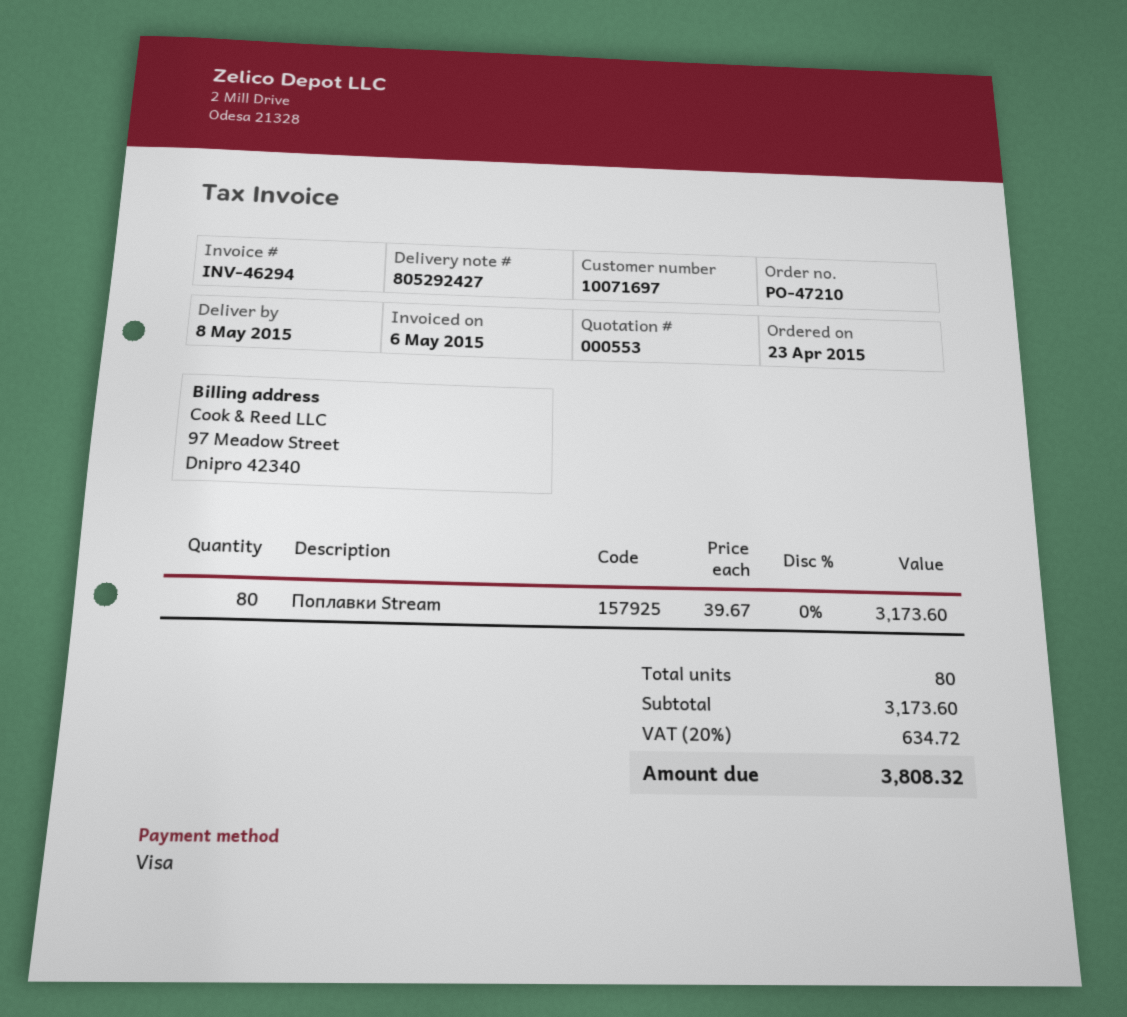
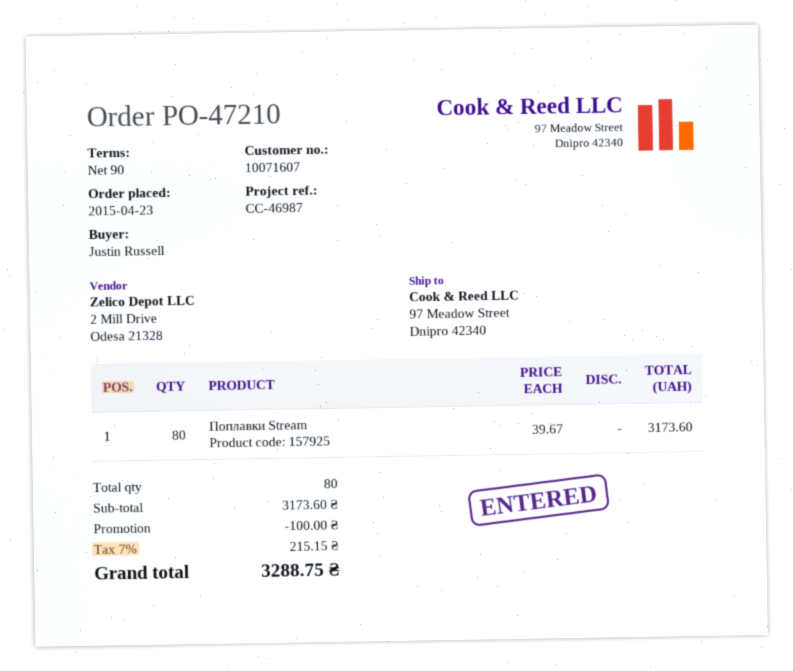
customer number: 10071697 -> 10071607
discount: none -> 100.00
tax: 20% = 634.72 -> 7% = 215.15
total: 3808.32 -> 3288.75

